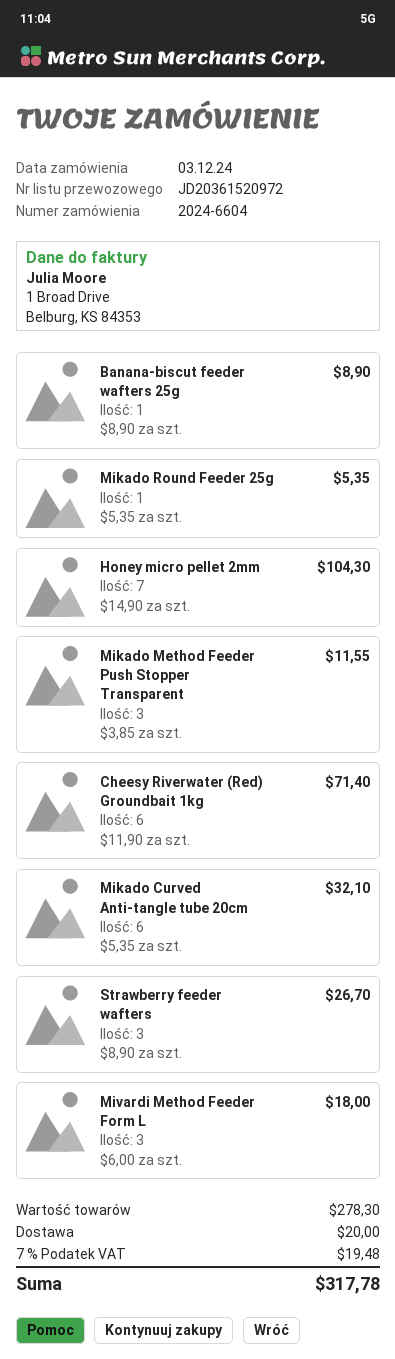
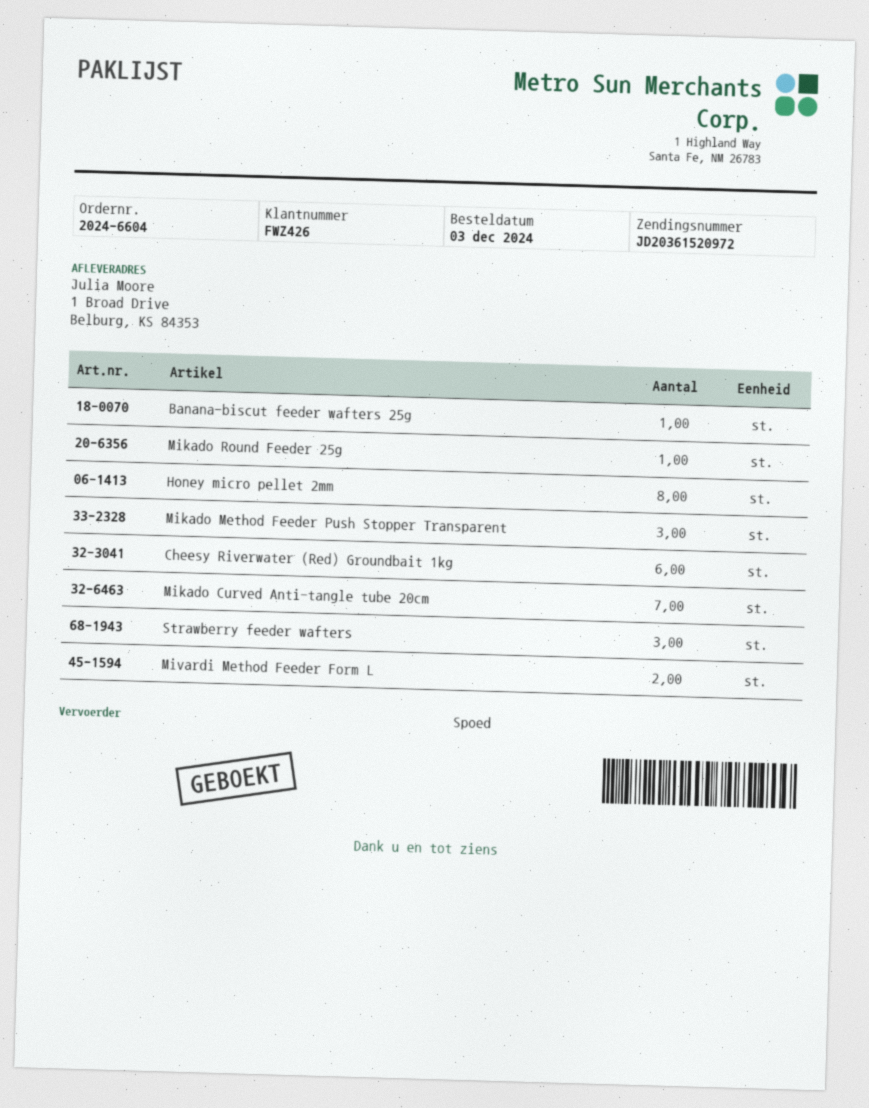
Honey micro pellet 2mm: 7 -> 8
Mikado Curved Anti-tangle tube 20cm: 6 -> 7
Mivardi Method Feeder Form L: 3 -> 2

